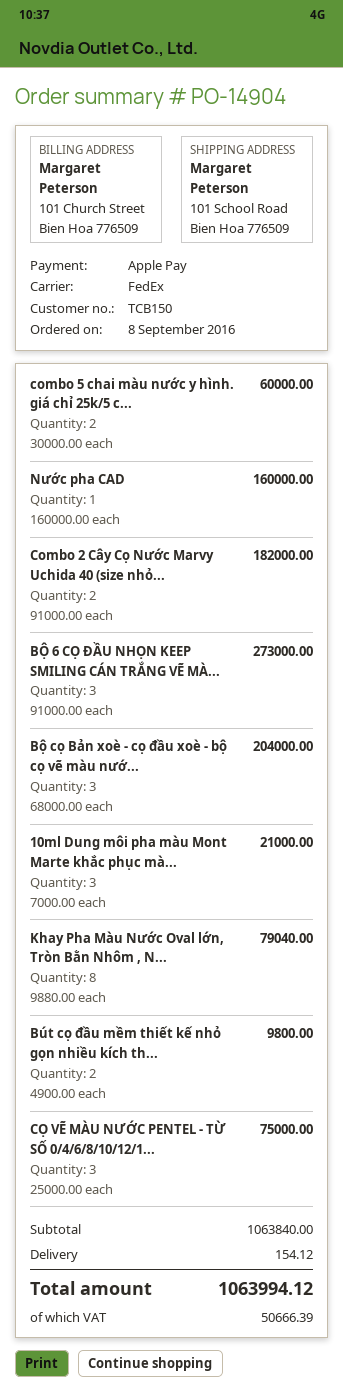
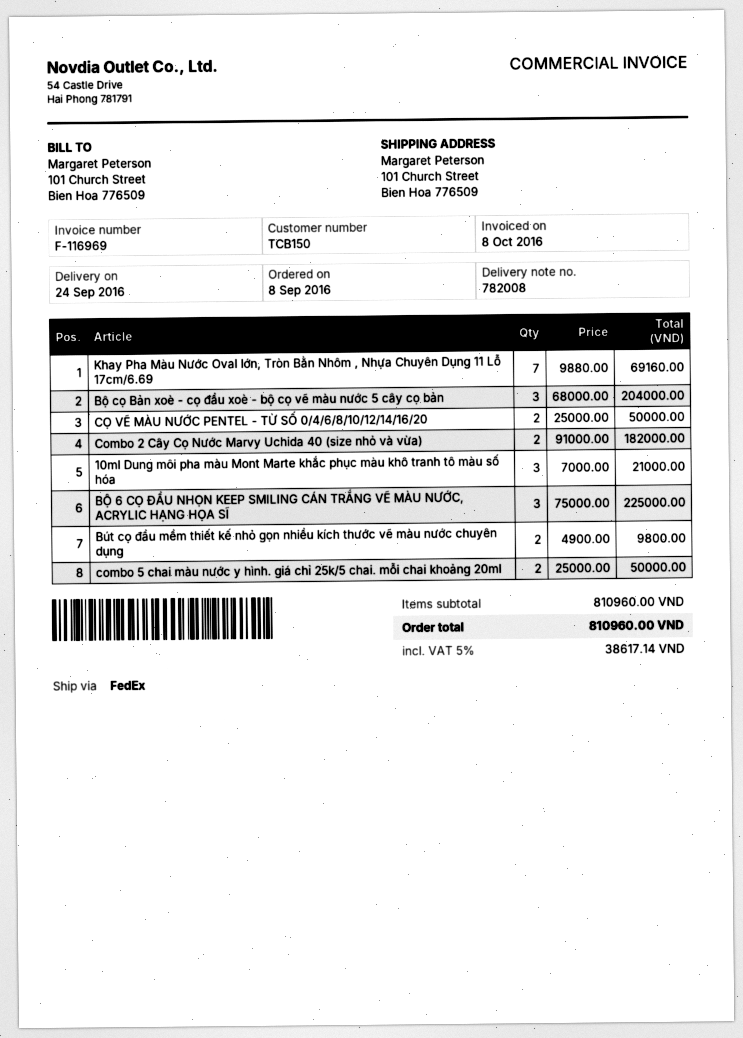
ship to: 101 School Road, Bien Hoa 776509 -> 101 Church Street, Bien Hoa 776509
combo 5 chai màu nước y hình. giá chỉ 25k/5 c...: 2 x 30000.00 = 60000.00 -> 2 x 25000.00 = 50000.00
Nước pha CAD: 1 x 160000.00 = 160000.00 -> none
BỘ 6 CỌ ĐẦU NHỌN KEEP SMILING CÁN TRẮNG VẼ MÀ...: 3 x 91000.00 = 273000.00 -> 3 x 75000.00 = 225000.00
Khay Pha Màu Nước Oval lớn, Tròn Bằn Nhôm , N...: 8 x 9880.00 = 79040.00 -> 7 x 9880.00 = 69160.00
CỌ VẼ MÀU NƯỚC PENTEL - TỪ SỐ 0/4/6/8/10/12/1...: 3 x 25000.00 = 75000.00 -> 2 x 25000.00 = 50000.00
subtotal: 1063840.00 -> 810960.00
shipping: 154.12 -> none
tax: 50666.39 -> 38617.14
total: 1063994.12 -> 810960.00

